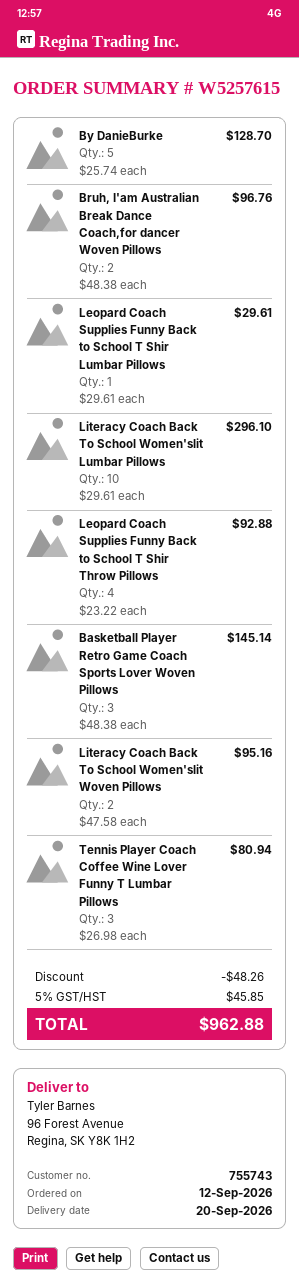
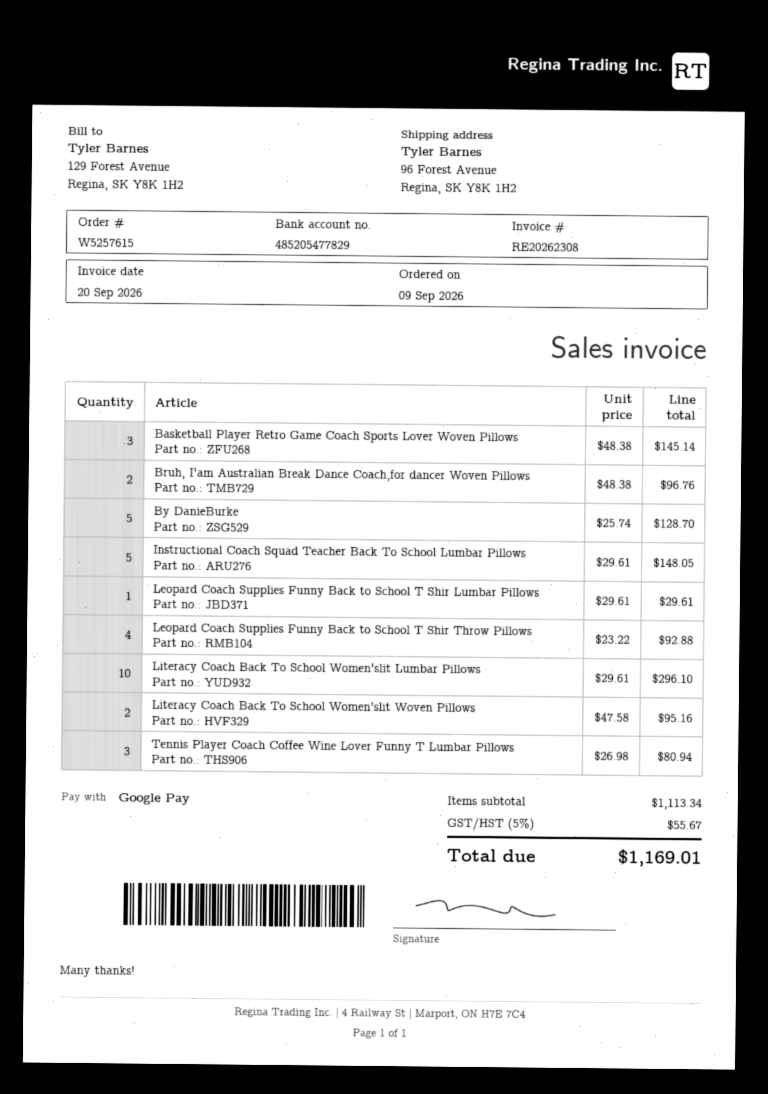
order date: 2026-09-12 -> 2026-09-09
Instructional Coach Squad Teacher Back To School Lumbar Pillows: none -> 5 x 29.61 = 148.05
discount: 48.26 -> none
tax: 5% = 45.85 -> 5% = 55.67
total: 962.88 -> 1169.01

